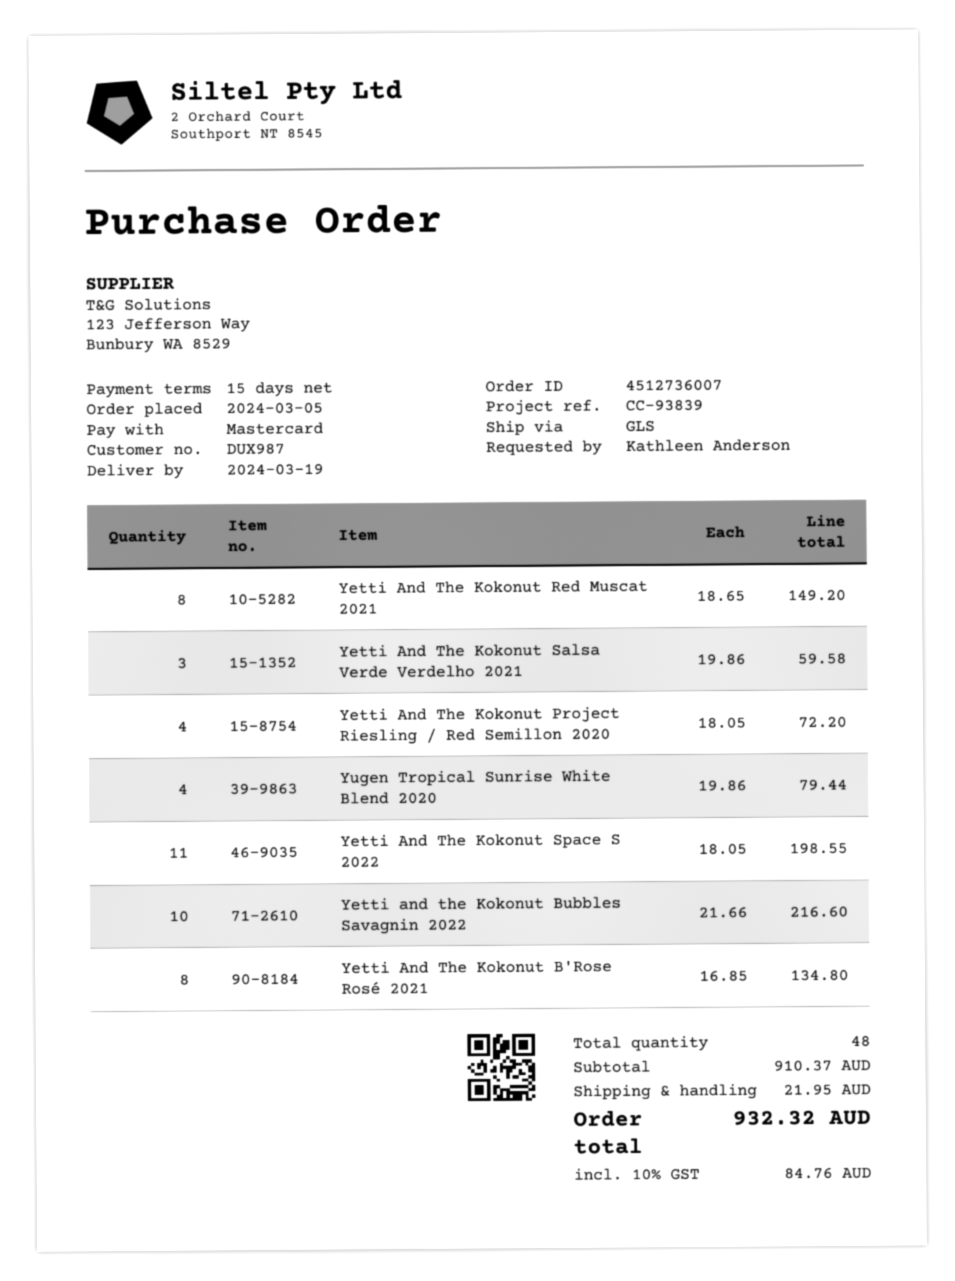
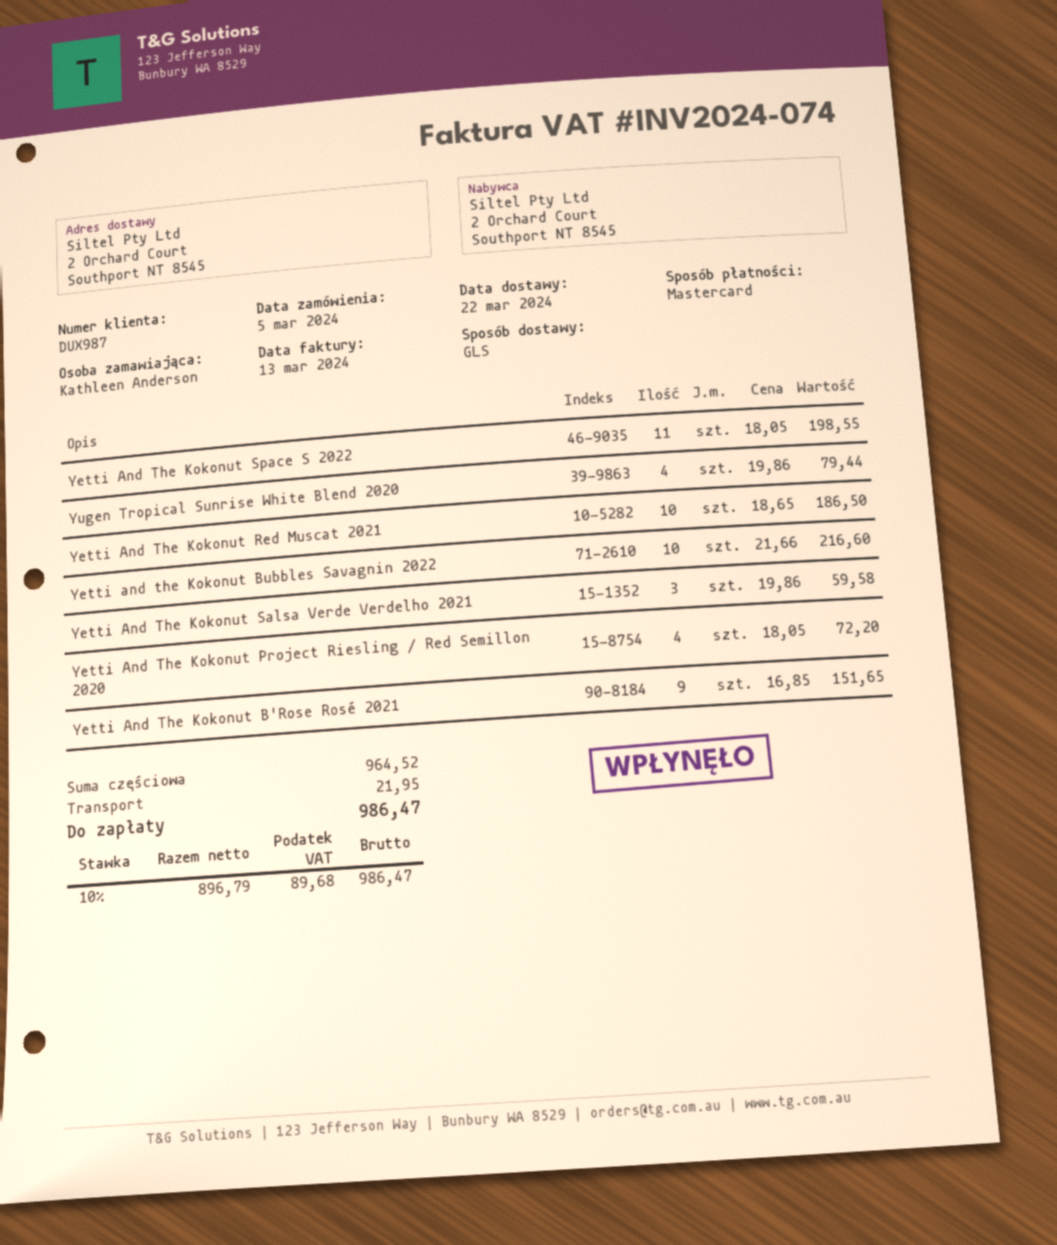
delivery date: 2024-03-19 -> 2024-03-22
Yetti And The Kokonut Red Muscat 2021: 8 x 18.65 = 149.20 -> 10 x 18.65 = 186.50
Yetti And The Kokonut B'Rose Rosé 2021: 8 x 16.85 = 134.80 -> 9 x 16.85 = 151.65
subtotal: 910.37 -> 964.52
tax: 10% = 84.76 -> 10% = 89.68
total: 932.32 -> 986.47

